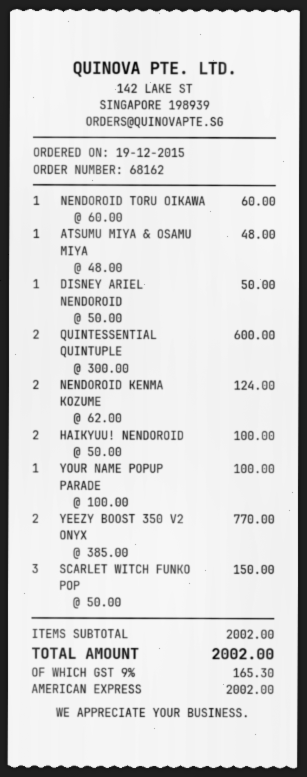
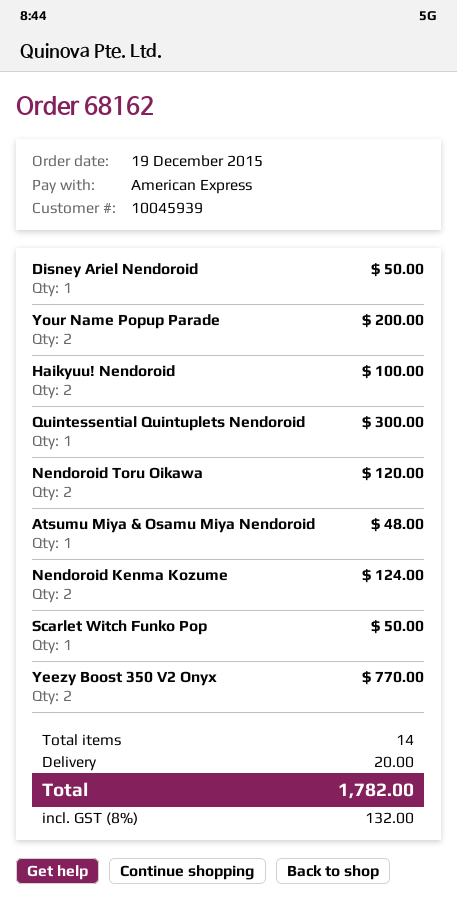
NENDOROID TORU OIKAWA: 1 for 60.00 -> 2 for 120.00
QUINTESSENTIAL QUINTUPLE: 2 for 600.00 -> 1 for 300.00
YOUR NAME POPUP PARADE: 1 for 100.00 -> 2 for 200.00
SCARLET WITCH FUNKO POP: 3 for 150.00 -> 1 for 50.00
shipping: none -> 20.00
tax: 9% = 165.30 -> 8% = 132.00
total: 2002.00 -> 1782.00

